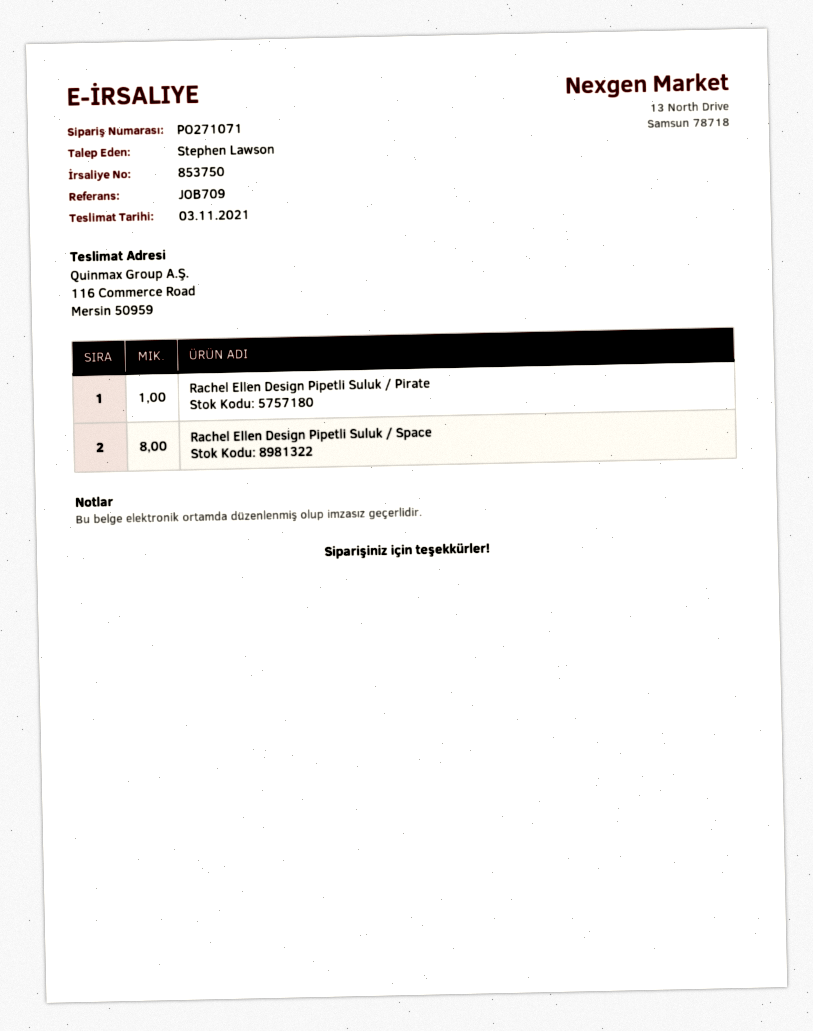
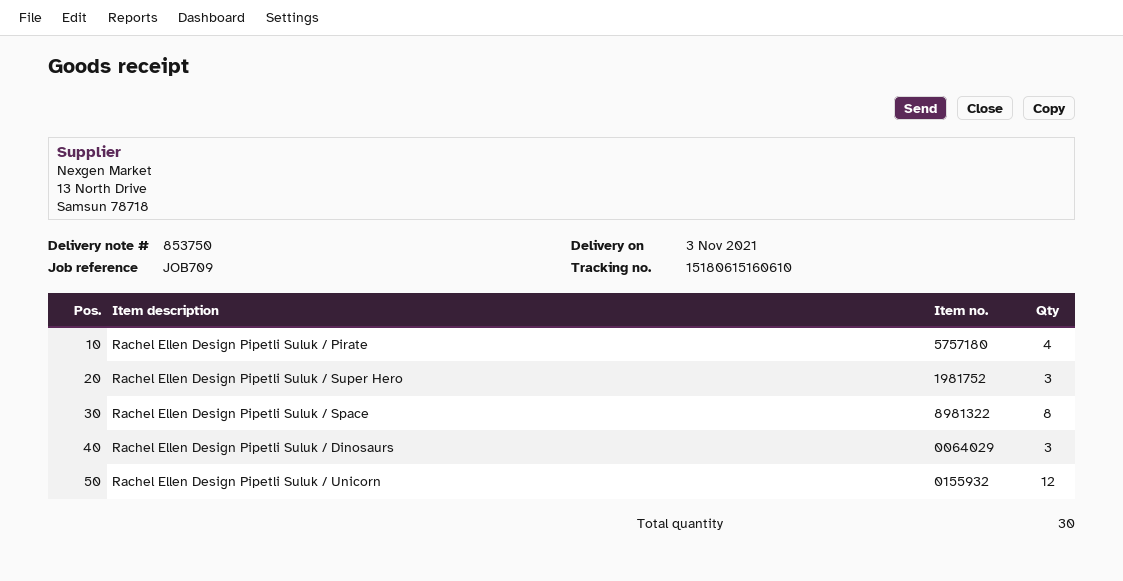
Rachel Ellen Design Pipetli Suluk / Pirate: 1 -> 4
Rachel Ellen Design Pipetli Suluk / Super Hero: none -> 3
Rachel Ellen Design Pipetli Suluk / Dinosaurs: none -> 3
Rachel Ellen Design Pipetli Suluk / Unicorn: none -> 12

